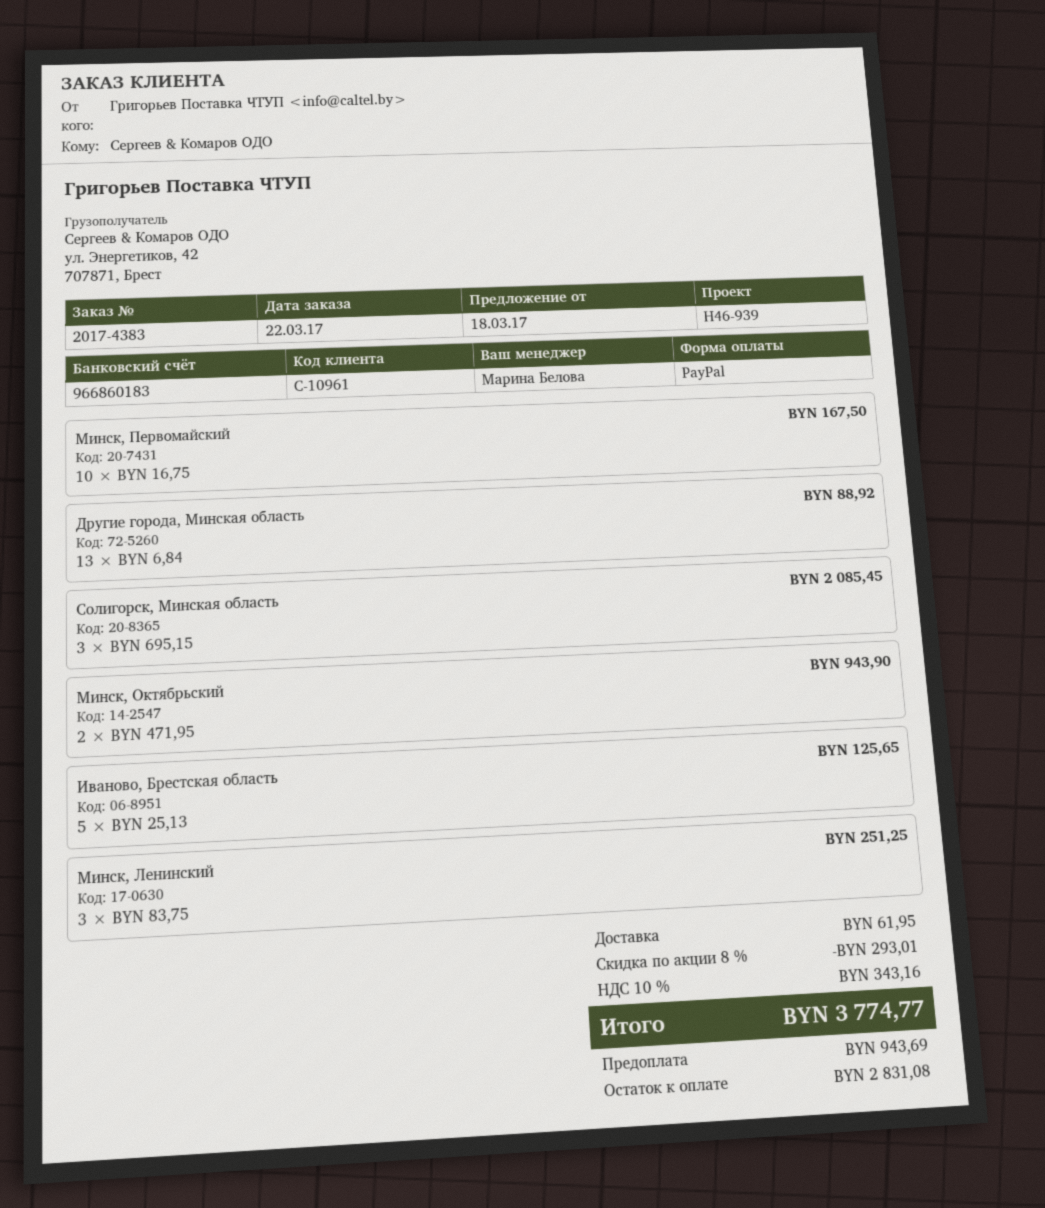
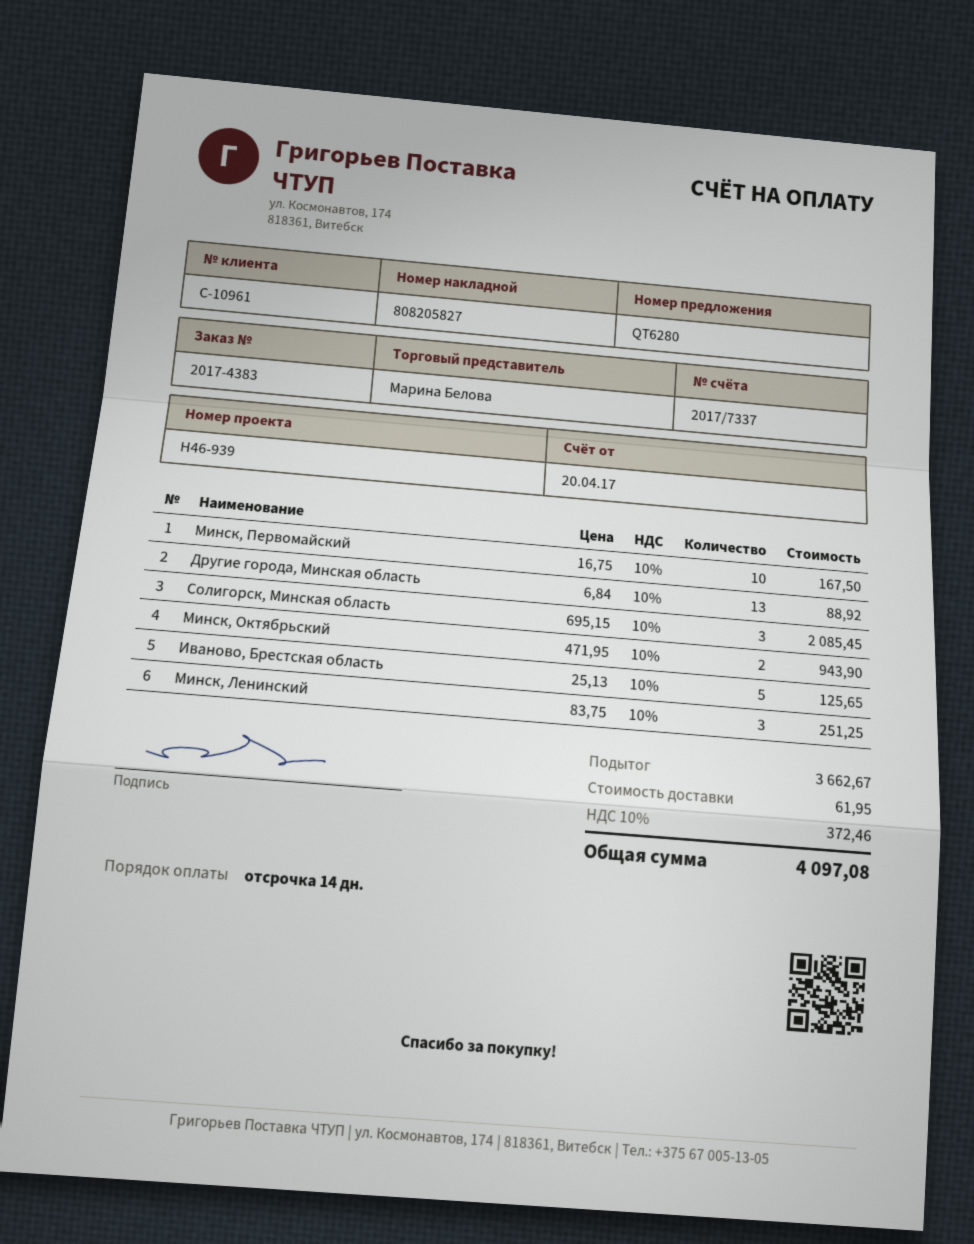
discount: 8% = 293.01 -> none
tax: 10% = 343.16 -> 10% = 372.46
total: 3774.77 -> 4097.08

